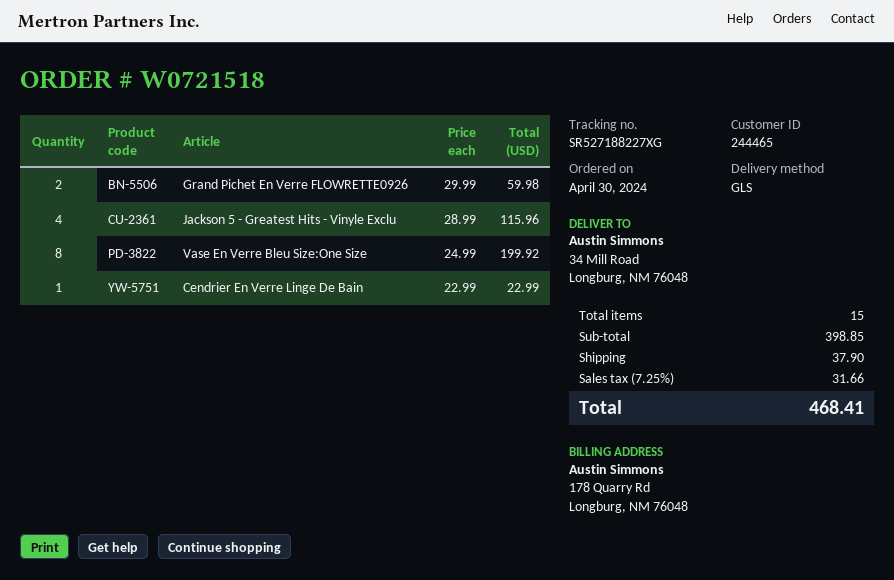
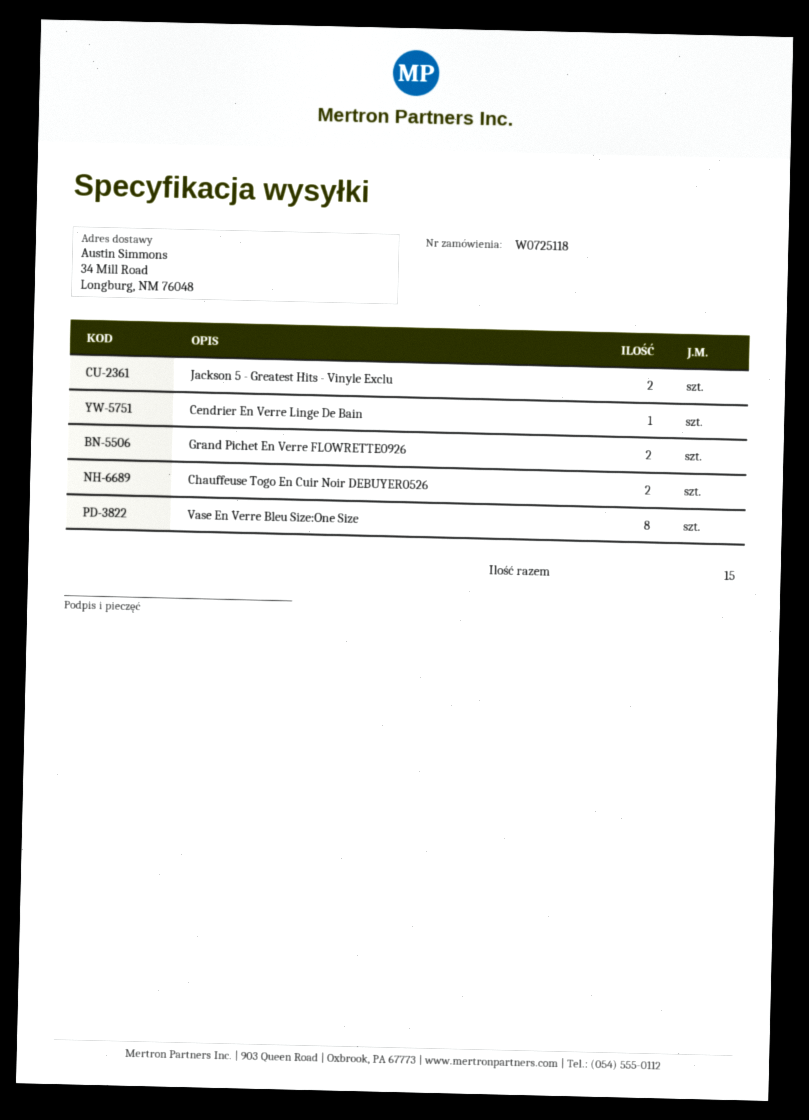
order number: W0721518 -> W0725118
Jackson 5 - Greatest Hits - Vinyle Exclu: 4 -> 2
Chauffeuse Togo En Cuir Noir DEBUYER0526: none -> 2

